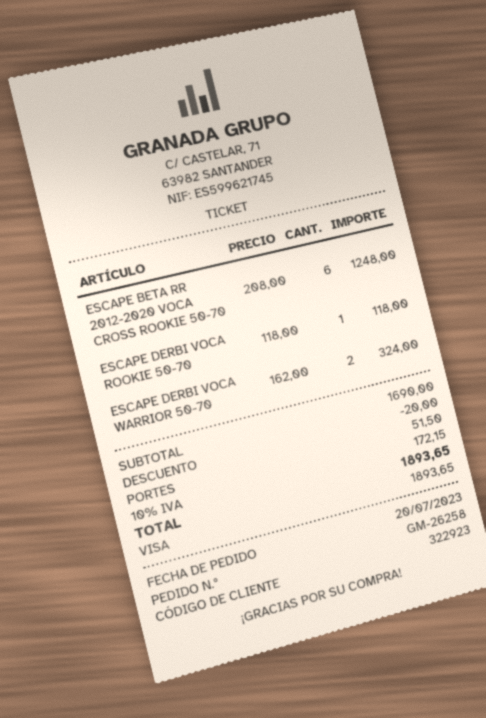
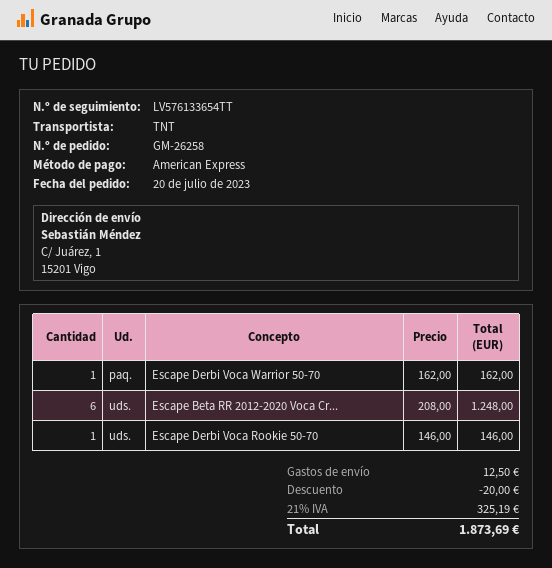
payment method: Visa -> American Express
ESCAPE DERBI VOCA ROOKIE 50-70: 1 x 118.00 = 118.00 -> 1 x 146.00 = 146.00
ESCAPE DERBI VOCA WARRIOR 50-70: 2 x 162.00 = 324.00 -> 1 x 162.00 = 162.00
shipping: 51.50 -> 12.50
tax: 10% = 172.15 -> 21% = 325.19
total: 1893.65 -> 1873.69

